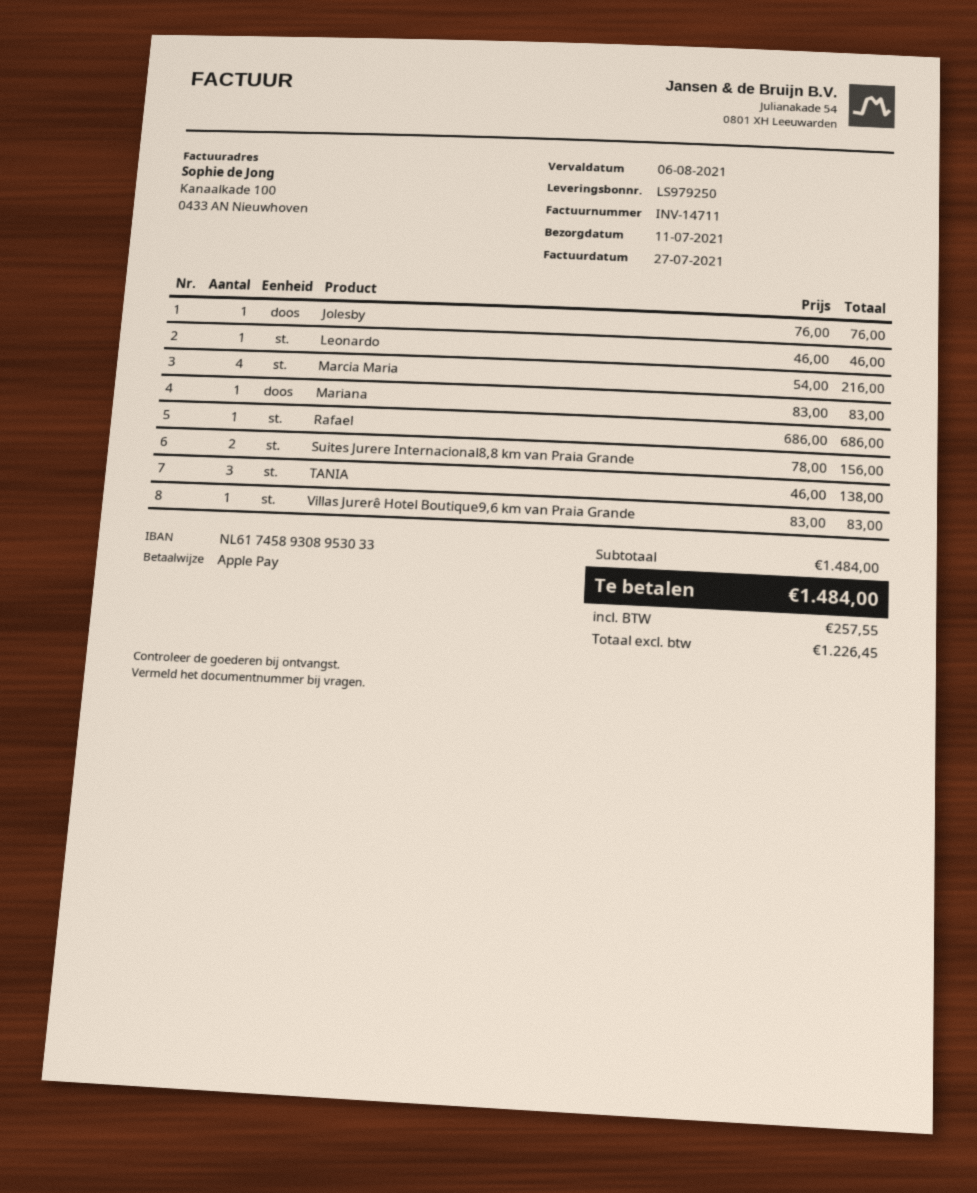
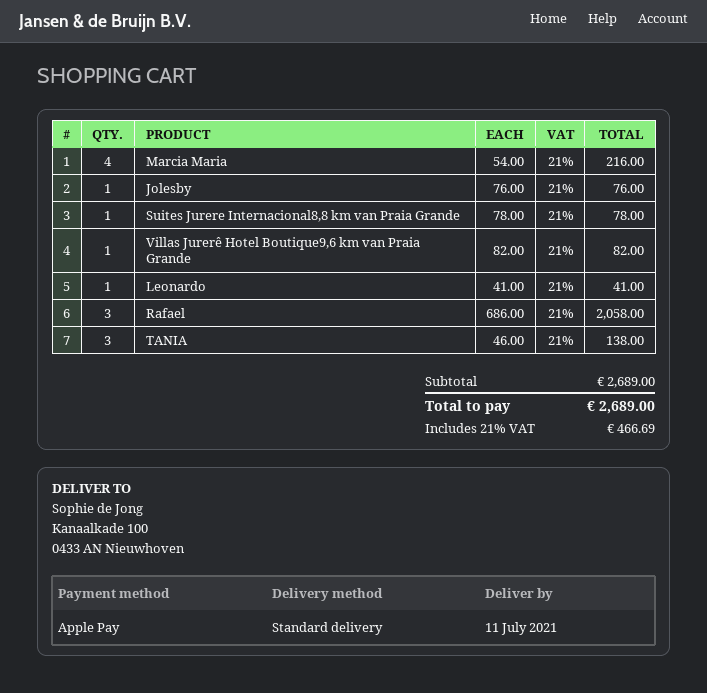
Leonardo: 1 x 46.00 = 46.00 -> 1 x 41.00 = 41.00
Mariana: 1 x 83.00 = 83.00 -> none
Rafael: 1 x 686.00 = 686.00 -> 3 x 686.00 = 2058.00
Suites Jurere Internacional8,8 km van Praia Grande: 2 x 78.00 = 156.00 -> 1 x 78.00 = 78.00
Villas Jurerê Hotel Boutique9,6 km van Praia Grande: 1 x 83.00 = 83.00 -> 1 x 82.00 = 82.00
subtotal: 1484.00 -> 2689.00
tax: 257.55 -> 466.69
total: 1484.00 -> 2689.00

